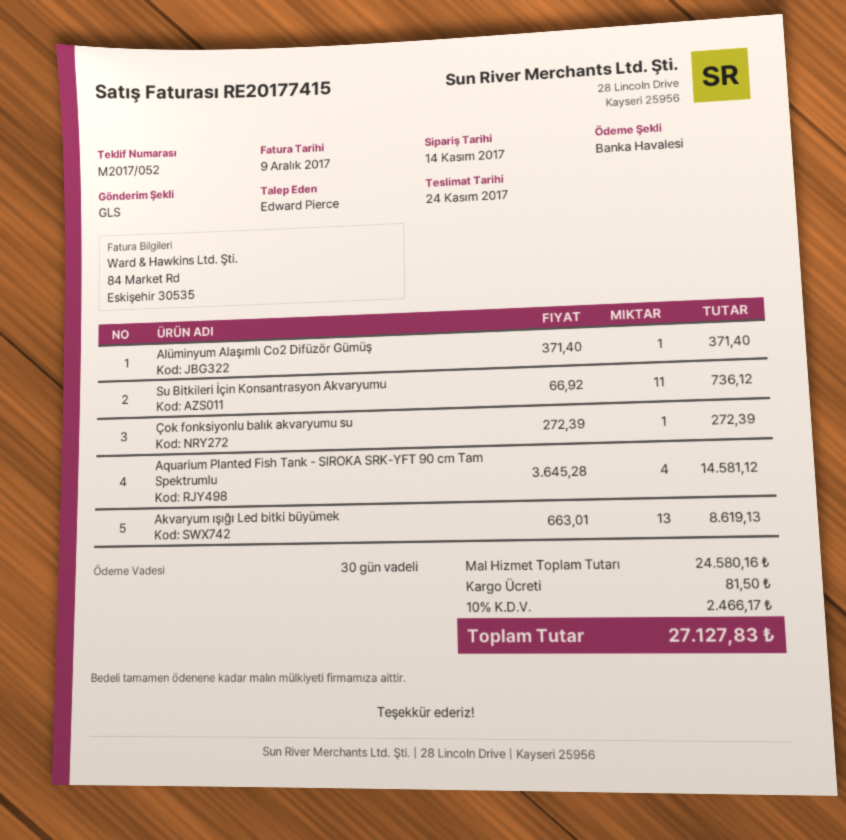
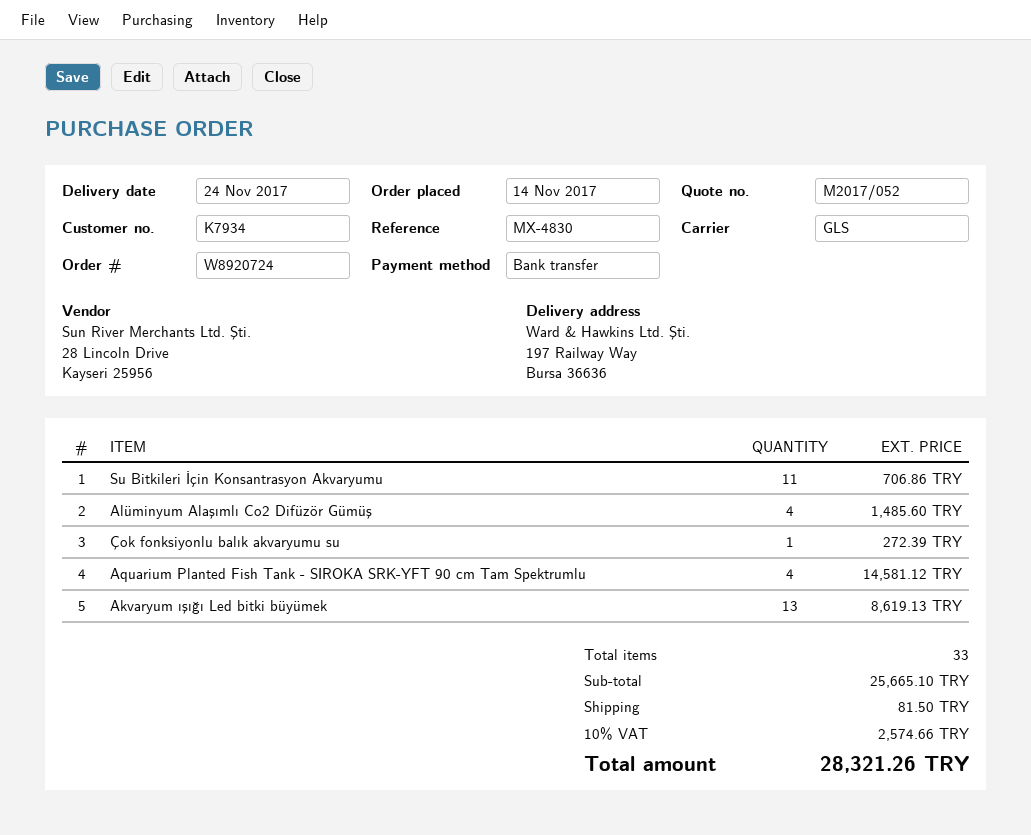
Alüminyum Alaşımlı Co2 Difüzör Gümüş: 1 for 371.40 -> 4 for 1485.60
Su Bitkileri İçin Konsantrasyon Akvaryumu: 11 for 736.12 -> 11 for 706.86
subtotal: 24580.16 -> 25665.10
tax: 10% = 2466.17 -> 10% = 2574.66
total: 27127.83 -> 28321.26

